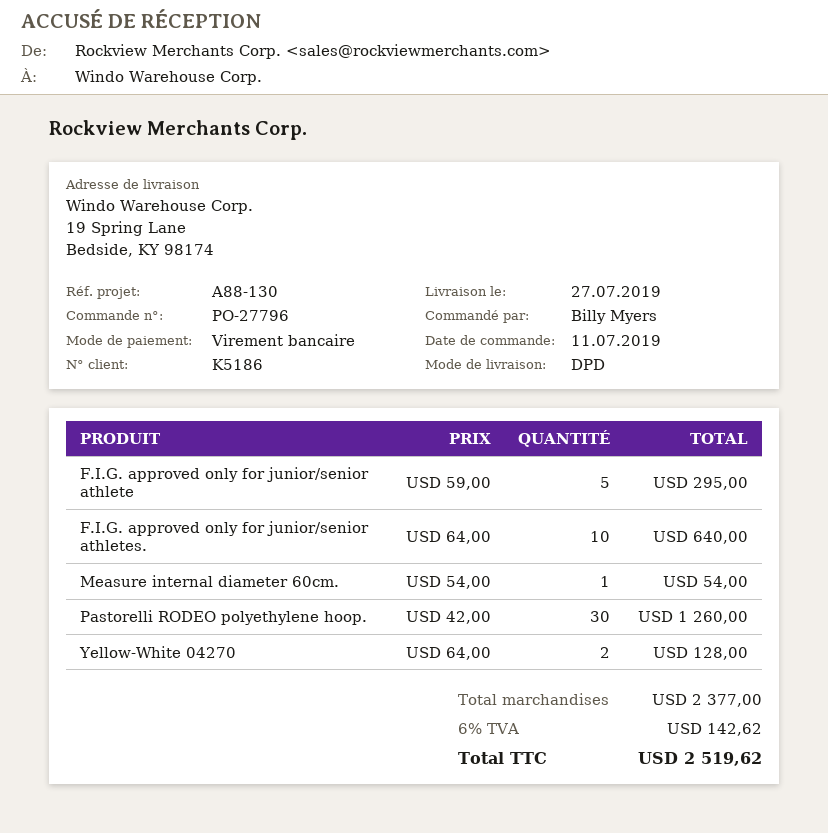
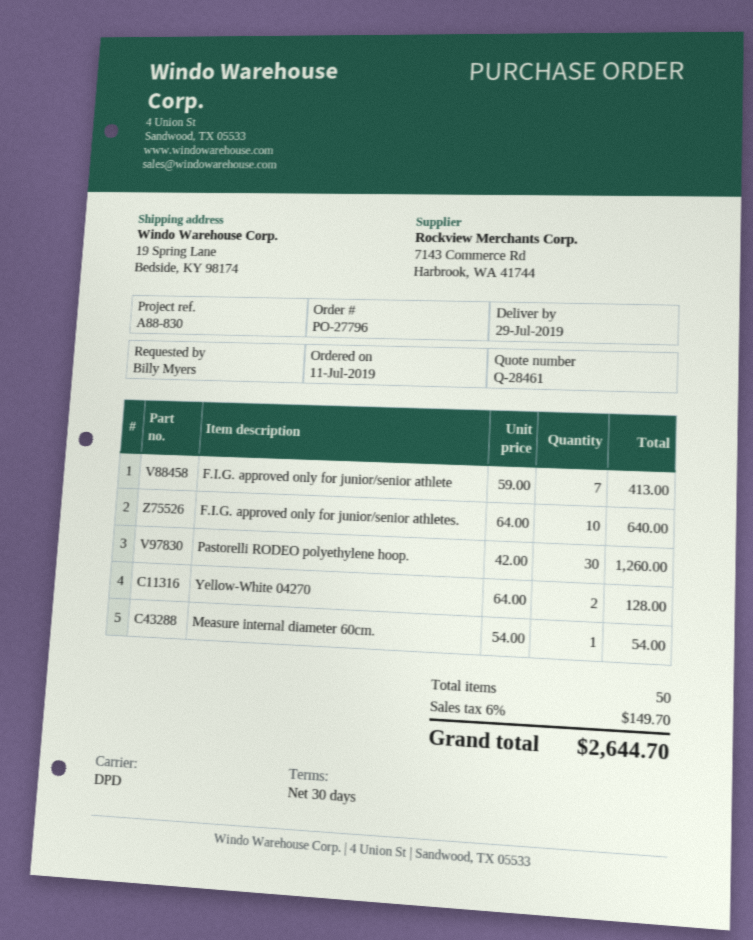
delivery date: 2019-07-27 -> 2019-07-29
reference: A88-130 -> A88-830
F.I.G. approved only for junior/senior athlete: 5 x 59.00 = 295.00 -> 7 x 59.00 = 413.00
tax: 6% = 142.62 -> 6% = 149.70
total: 2519.62 -> 2644.70

